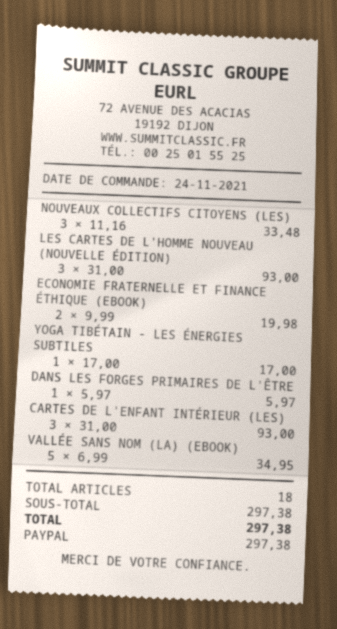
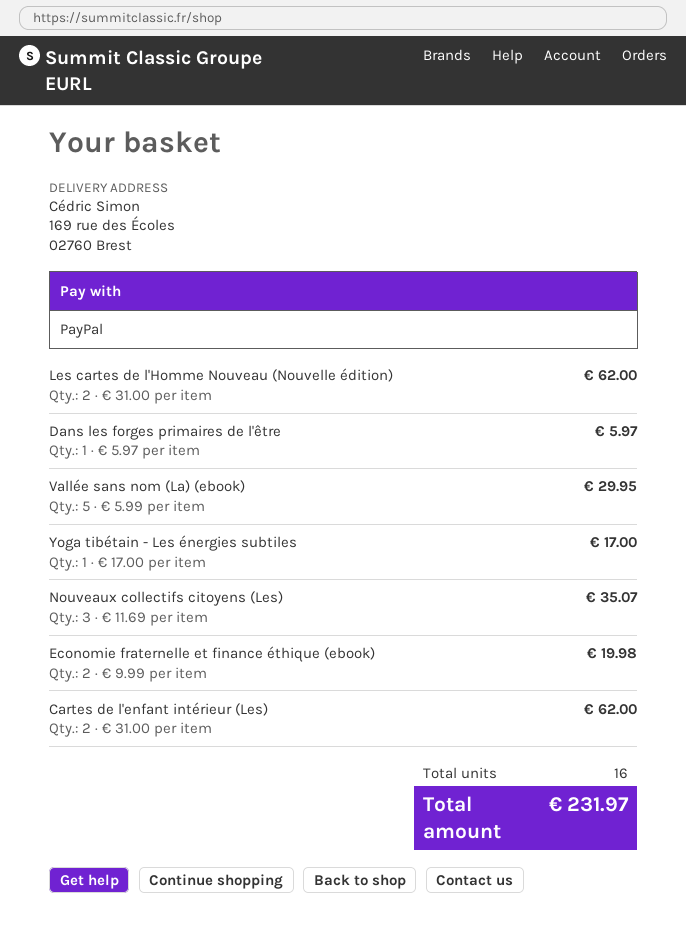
NOUVEAUX COLLECTIFS CITOYENS (LES): 3 x 11.16 = 33.48 -> 3 x 11.69 = 35.07
LES CARTES DE L'HOMME NOUVEAU (NOUVELLE ÉDITION): 3 x 31.00 = 93.00 -> 2 x 31.00 = 62.00
CARTES DE L'ENFANT INTÉRIEUR (LES): 3 x 31.00 = 93.00 -> 2 x 31.00 = 62.00
VALLÉE SANS NOM (LA) (EBOOK): 5 x 6.99 = 34.95 -> 5 x 5.99 = 29.95
total quantity: 18 -> 16
total: 297.38 -> 231.97

